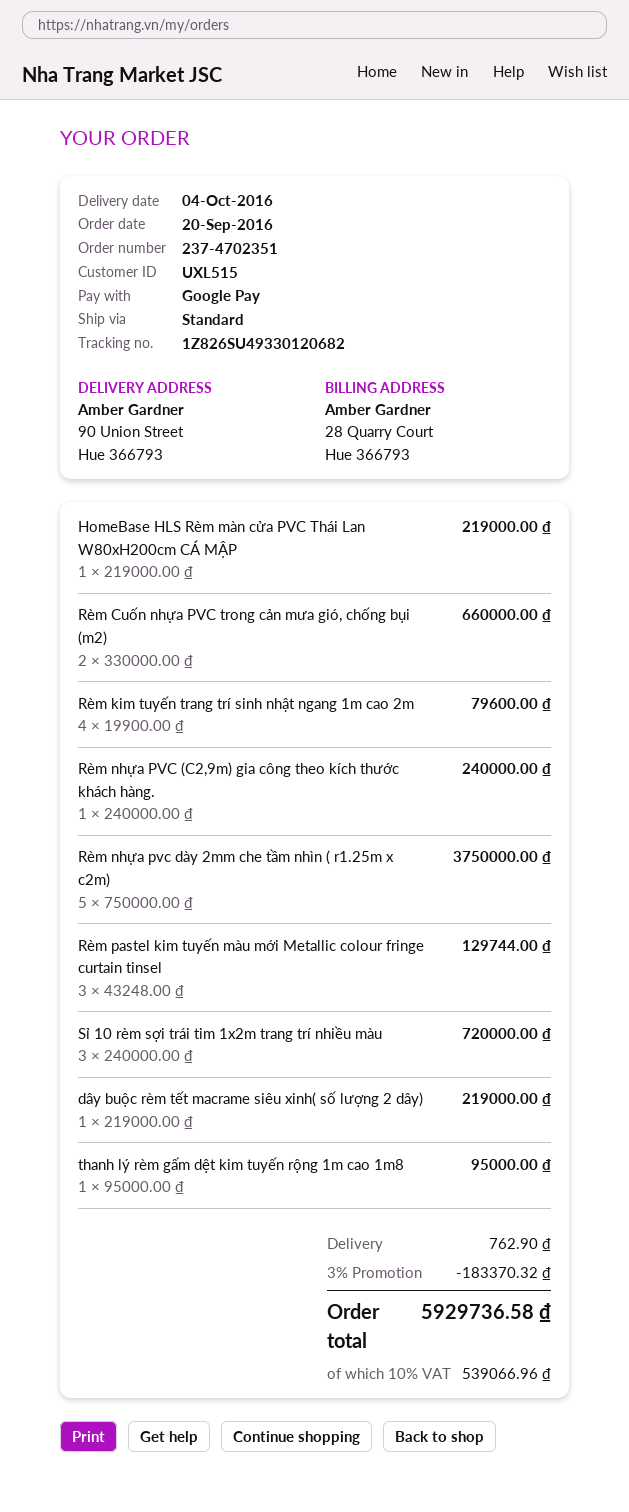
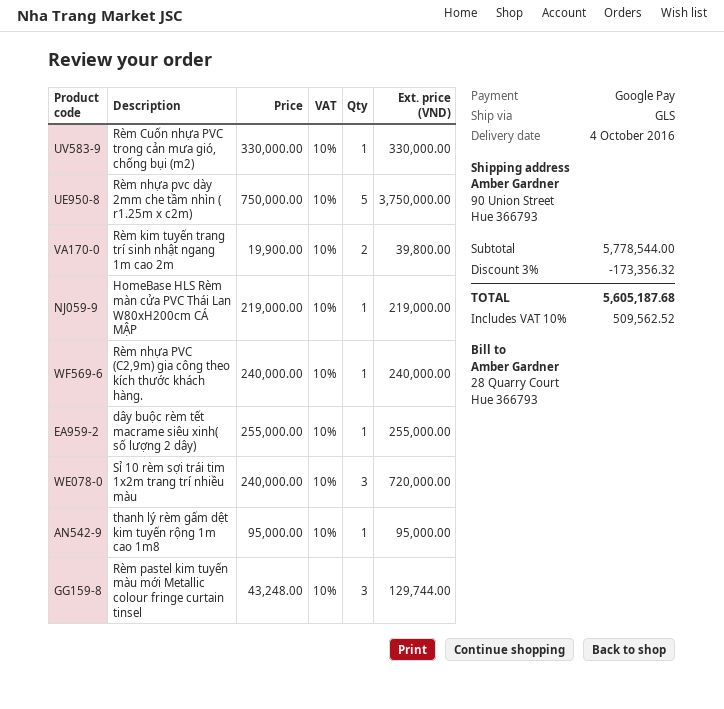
shipping method: standard -> GLS
Rèm Cuốn nhựa PVC trong cản mưa gió, chống bụi (m2): 2 x 330000.00 = 660000.00 -> 1 x 330000.00 = 330000.00
Rèm kim tuyến trang trí sinh nhật ngang 1m cao 2m: 4 x 19900.00 = 79600.00 -> 2 x 19900.00 = 39800.00
dây buộc rèm tết macrame siêu xinh( số lượng 2 dây): 1 x 219000.00 = 219000.00 -> 1 x 255000.00 = 255000.00
discount: 3% = 183370.32 -> 3% = 173356.32
shipping: 762.90 -> none
tax: 10% = 539066.96 -> 10% = 509562.52
total: 5929736.58 -> 5605187.68

